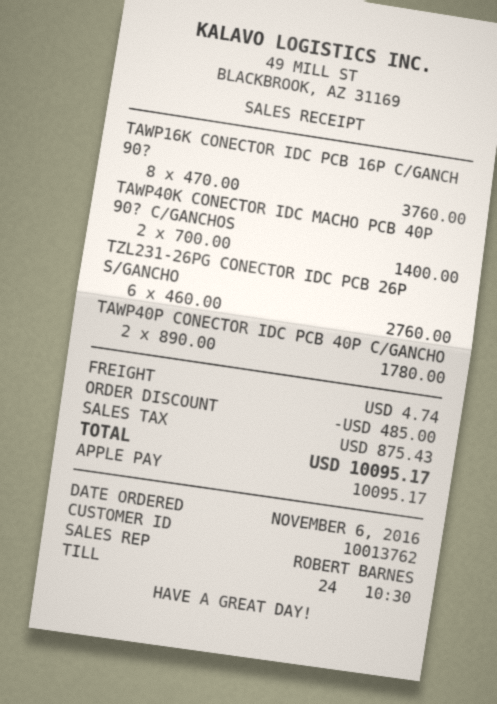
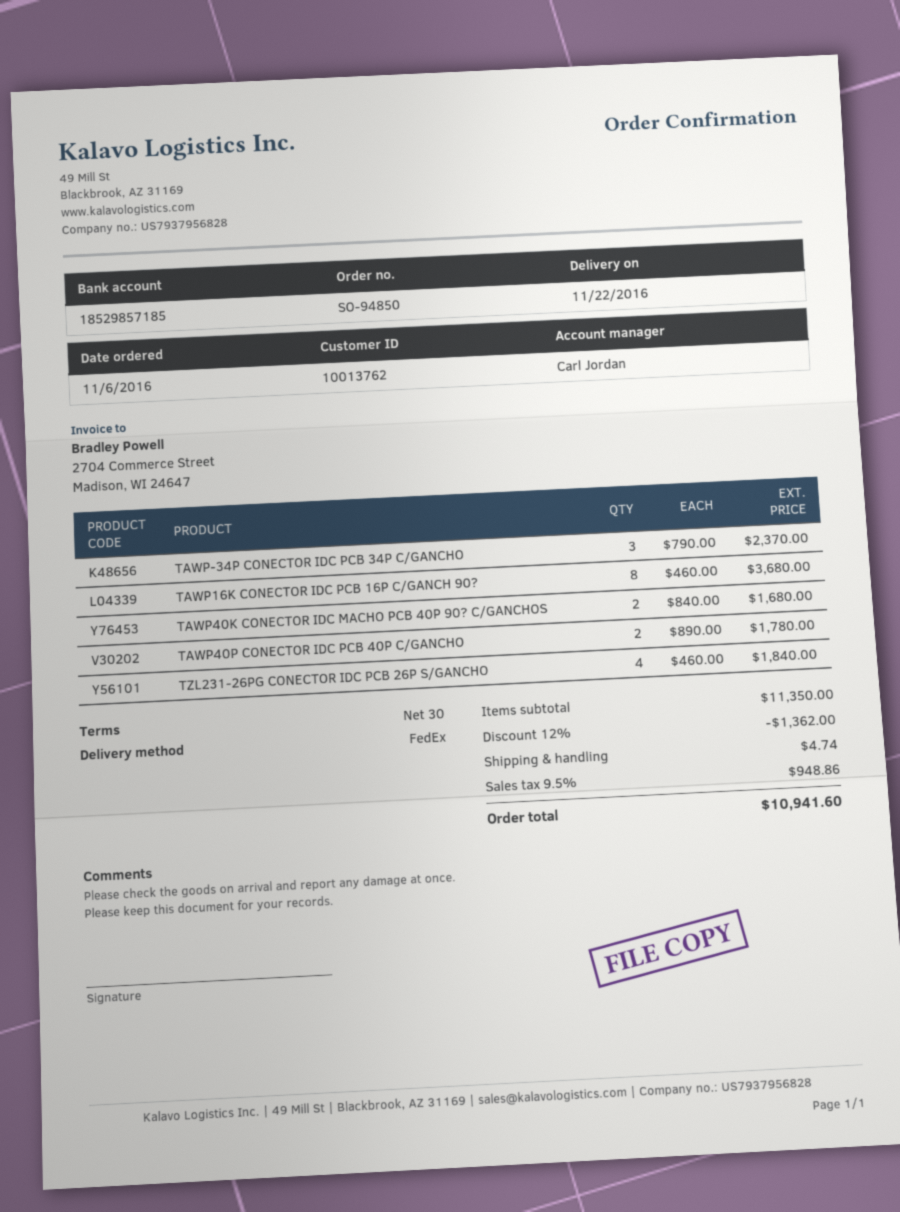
sales rep: ROBERT BARNES -> Carl Jordan
TAWP16K CONECTOR IDC PCB 16P C/GANCH 90?: 8 x 470.00 = 3760.00 -> 8 x 460.00 = 3680.00
TAWP40K CONECTOR IDC MACHO PCB 40P 90? C/GANCHOS: 2 x 700.00 = 1400.00 -> 2 x 840.00 = 1680.00
TZL231-26PG CONECTOR IDC PCB 26P S/GANCHO: 6 x 460.00 = 2760.00 -> 4 x 460.00 = 1840.00
TAWP-34P CONECTOR IDC PCB 34P C/GANCHO: none -> 3 x 790.00 = 2370.00
discount: 485.00 -> 1362.00
tax: 875.43 -> 948.86
total: 10095.17 -> 10941.60

